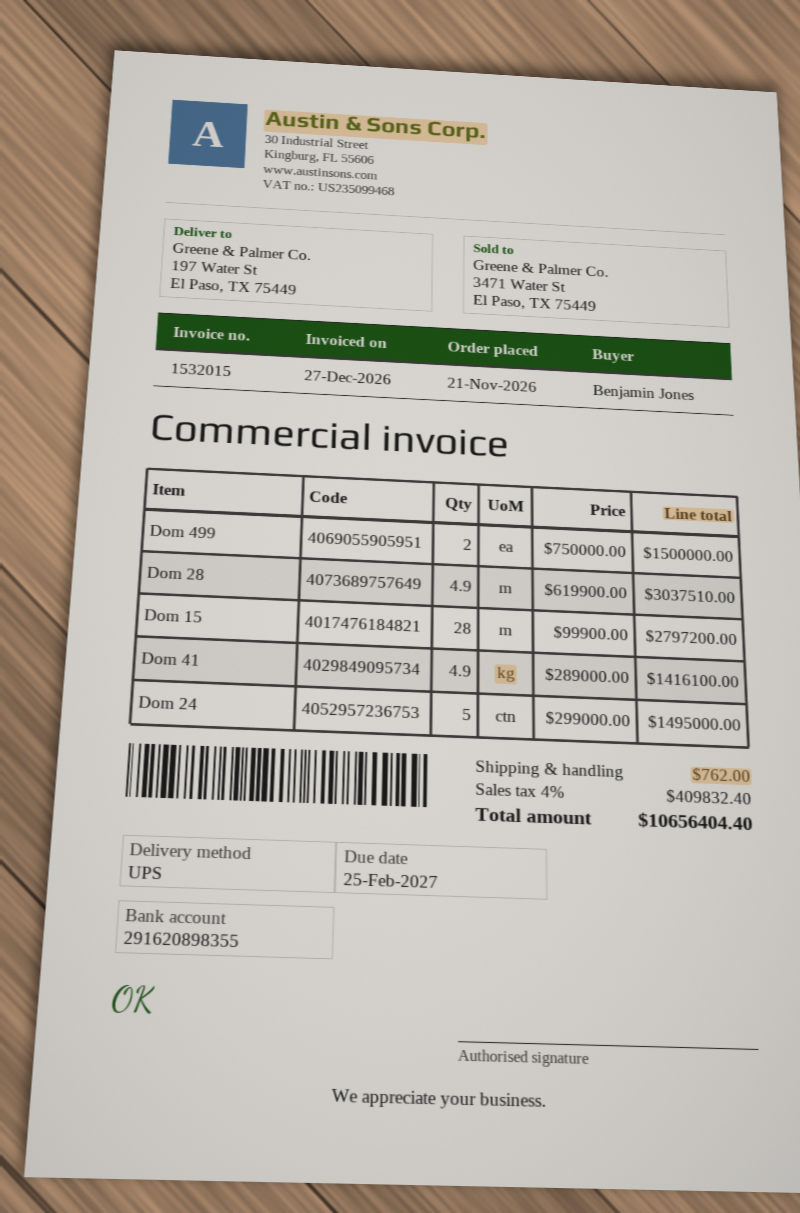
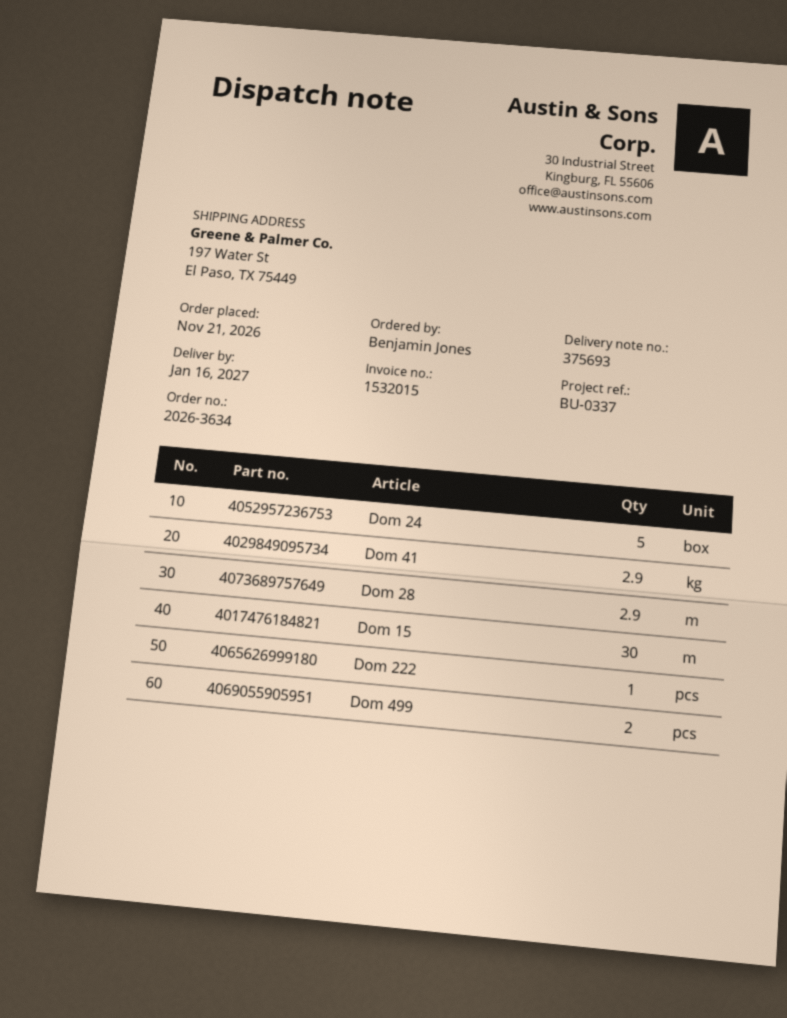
Dom 28: 4.9 -> 2.9
Dom 15: 28 -> 30
Dom 41: 4.9 -> 2.9
Dom 222: none -> 1

